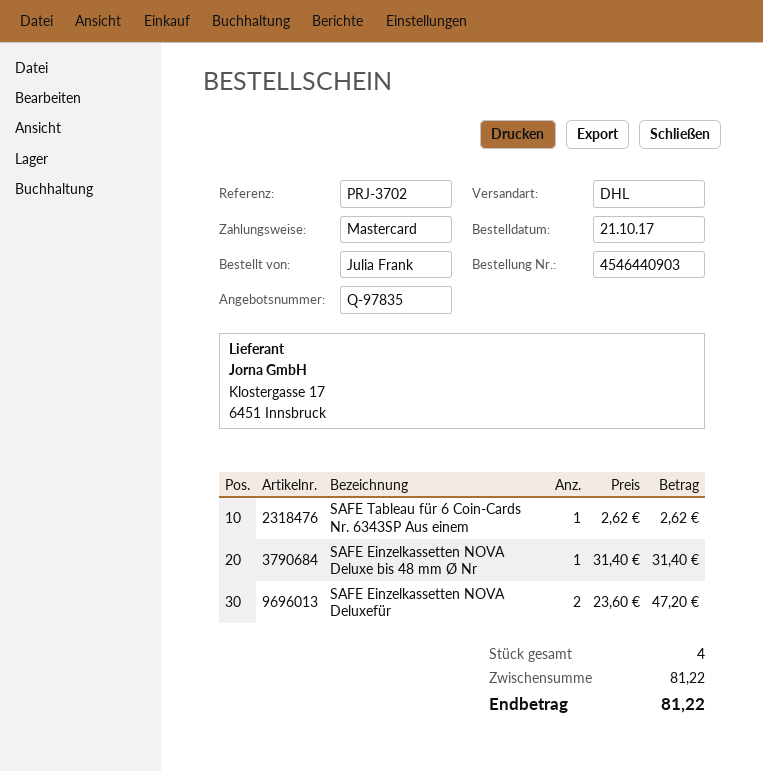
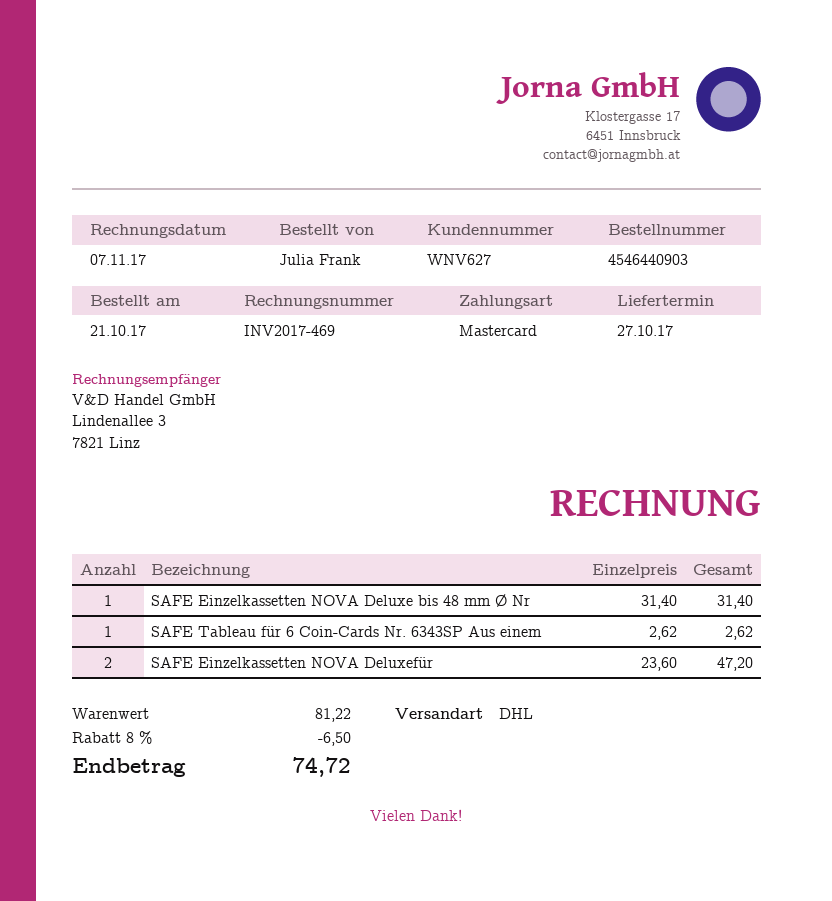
discount: none -> 8% = 6.50
total: 81.22 -> 74.72

